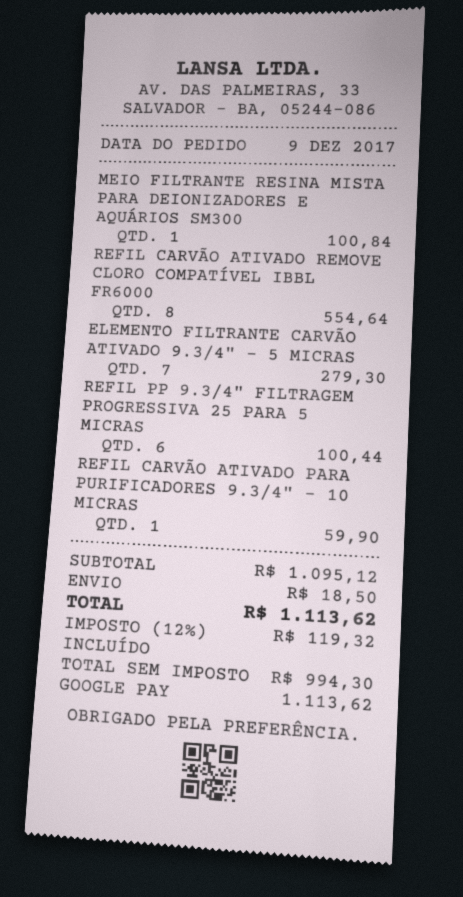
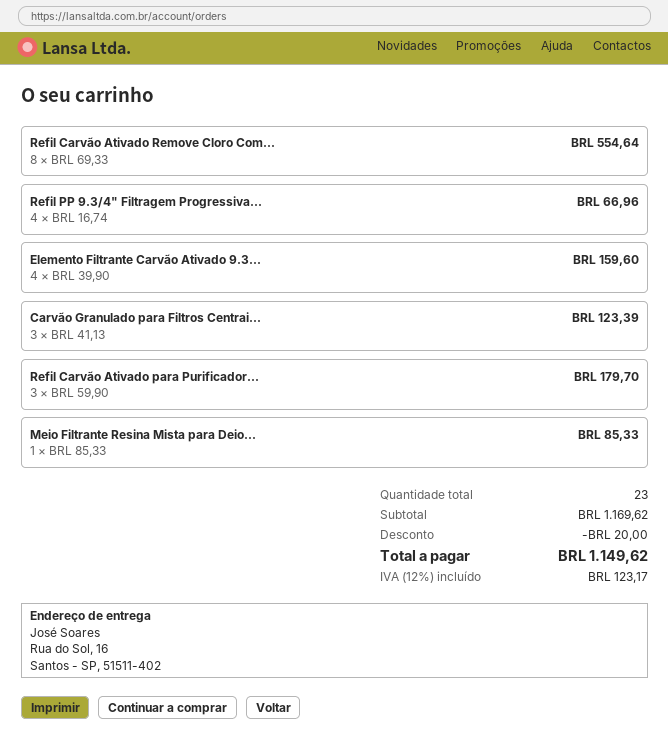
MEIO FILTRANTE RESINA MISTA PARA DEIONIZADORES E AQUÁRIOS SM300: 1 for 100.84 -> 1 for 85.33
ELEMENTO FILTRANTE CARVÃO ATIVADO 9.3/4" - 5 MICRAS: 7 for 279.30 -> 4 for 159.60
REFIL PP 9.3/4" FILTRAGEM PROGRESSIVA 25 PARA 5 MICRAS: 6 for 100.44 -> 4 for 66.96
REFIL CARVÃO ATIVADO PARA PURIFICADORES 9.3/4" - 10 MICRAS: 1 for 59.90 -> 3 for 179.70
Carvão Granulado para Filtros Centrai...: none -> 3 for 123.39
subtotal: 1095.12 -> 1169.62
discount: none -> 20.00
shipping: 18.50 -> none
tax: 12% = 119.32 -> 12% = 123.17
total: 1113.62 -> 1149.62

